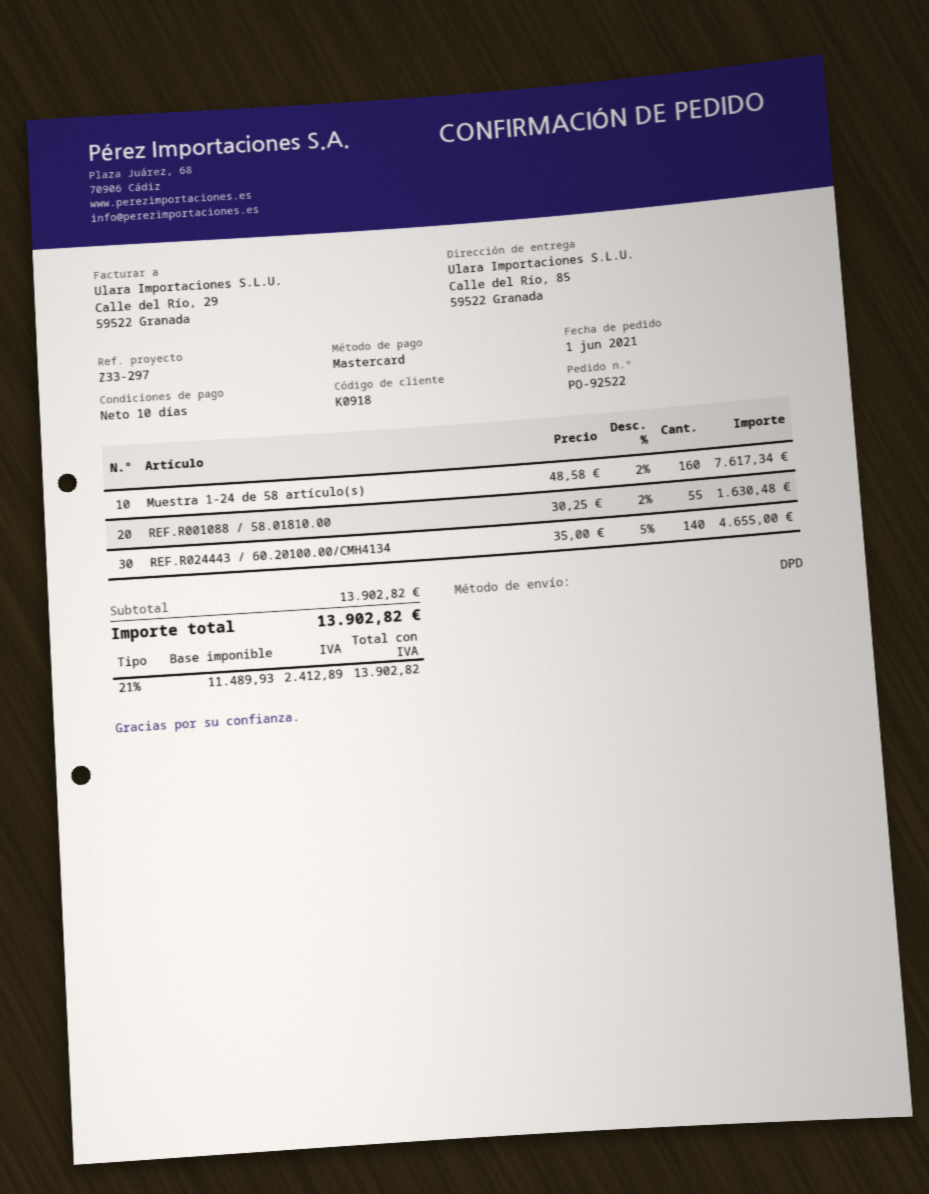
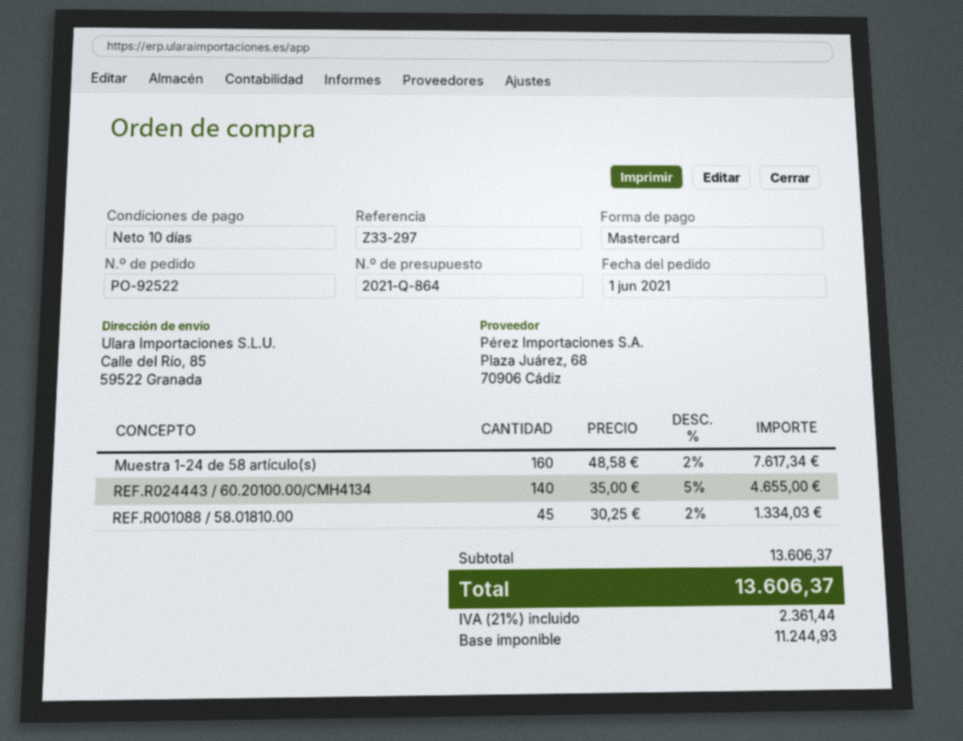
REF.R001088 / 58.01810.00: 55 x 30.25 - 2% = 1630.48 -> 45 x 30.25 - 2% = 1334.03
subtotal: 13902.82 -> 13606.37
net: 11489.93 -> 11244.93
tax: 21% = 2412.89 -> 21% = 2361.44
total: 13902.82 -> 13606.37

